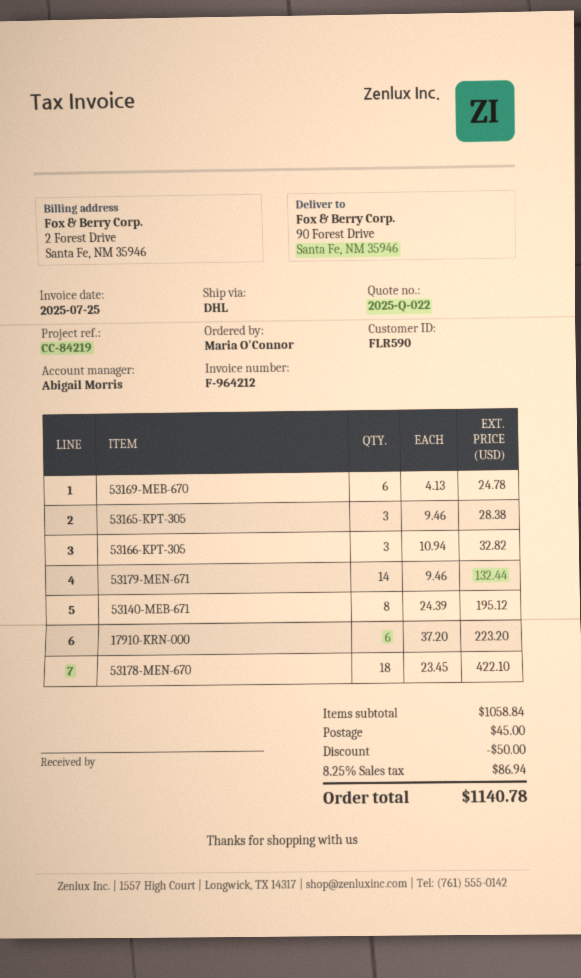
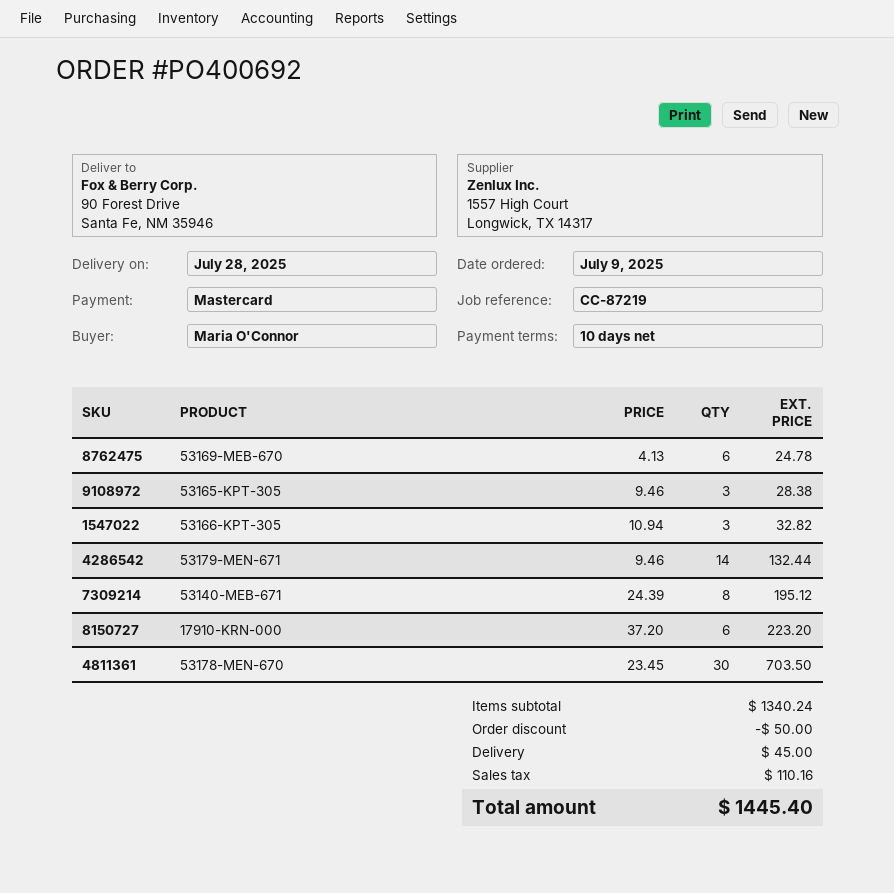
reference: CC-84219 -> CC-87219
53178-MEN-670: 18 x 23.45 = 422.10 -> 30 x 23.45 = 703.50
subtotal: 1058.84 -> 1340.24
tax: 86.94 -> 110.16
total: 1140.78 -> 1445.40

